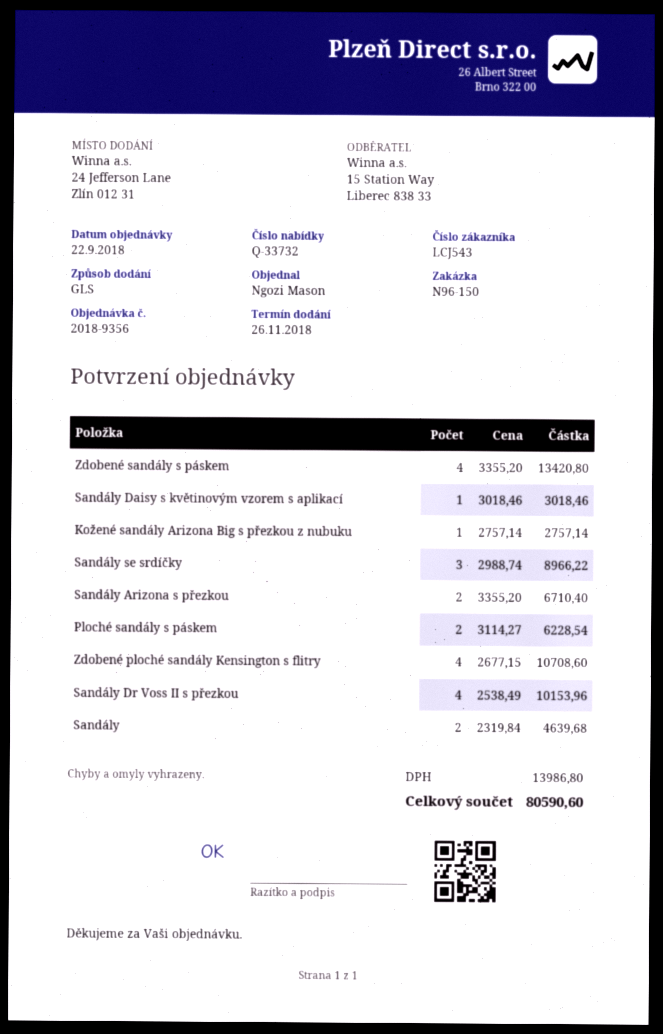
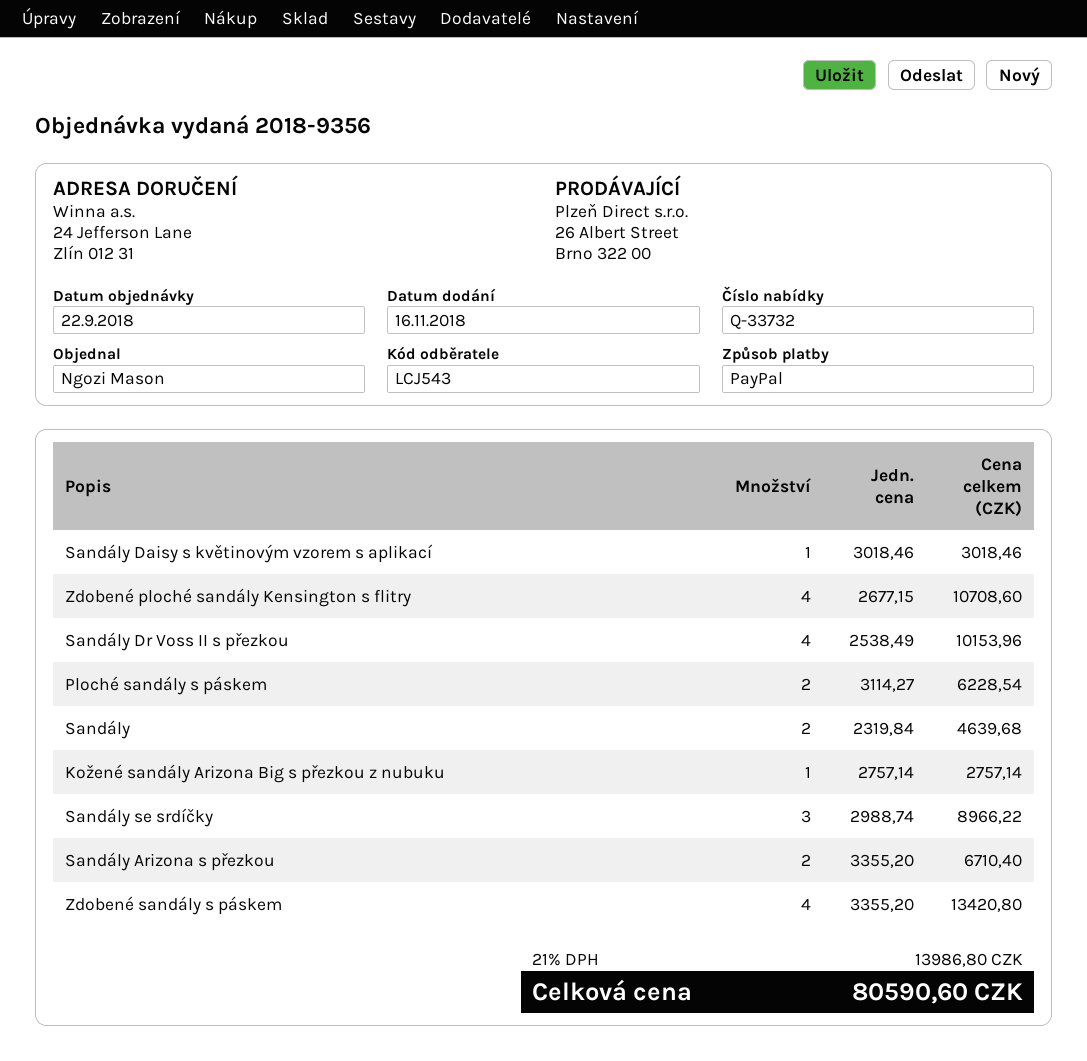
delivery date: 2018-11-26 -> 2018-11-16

